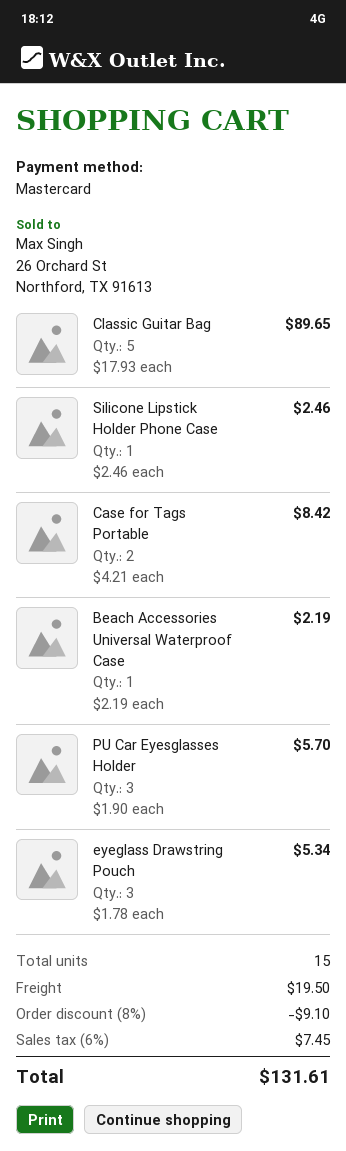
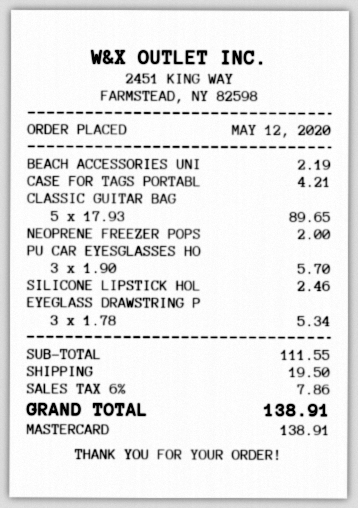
Case for Tags Portable: 2 x 4.21 = 8.42 -> 1 x 4.21 = 4.21
NEOPRENE FREEZER POPS: none -> 1 x 2.00 = 2.00
discount: 8% = 9.10 -> none
tax: 6% = 7.45 -> 6% = 7.86
total: 131.61 -> 138.91

